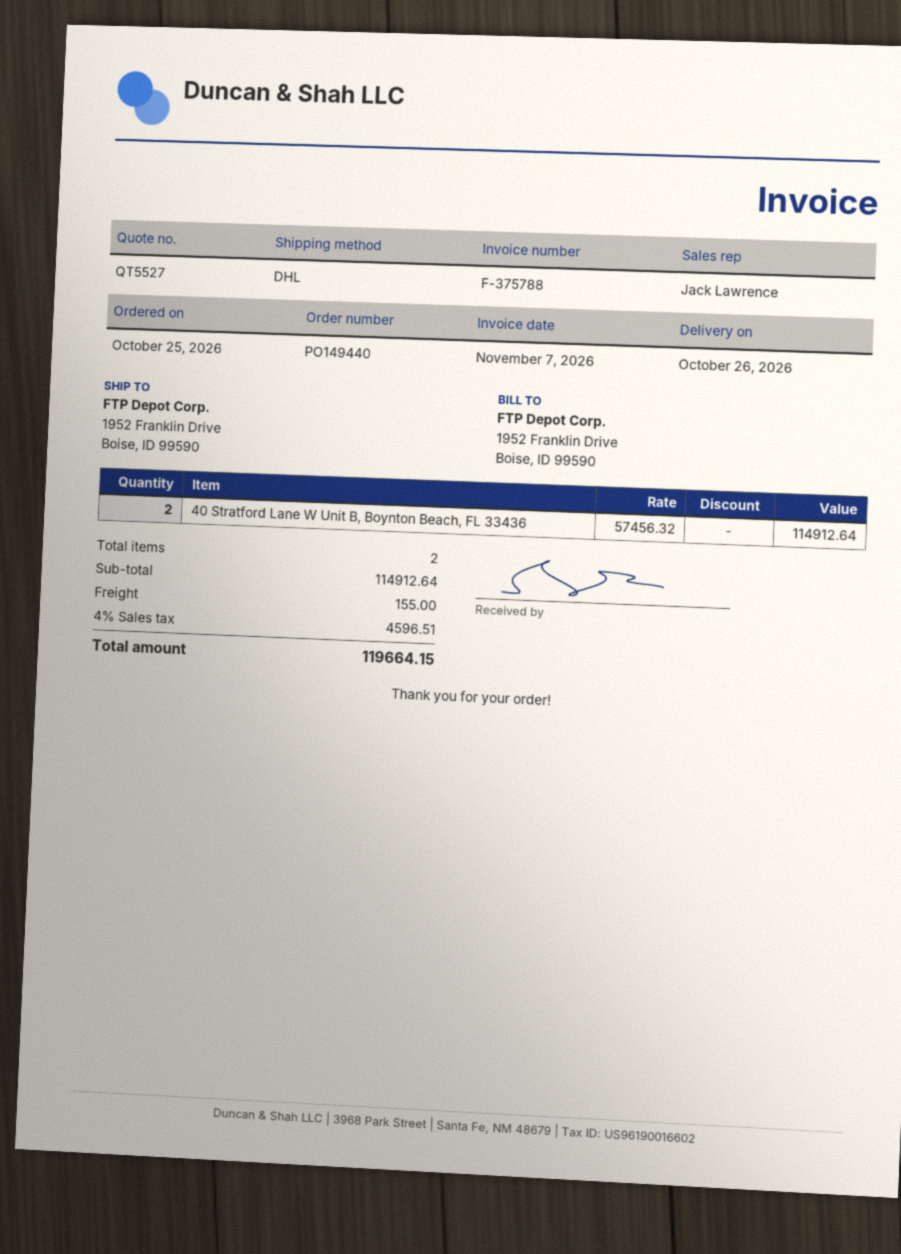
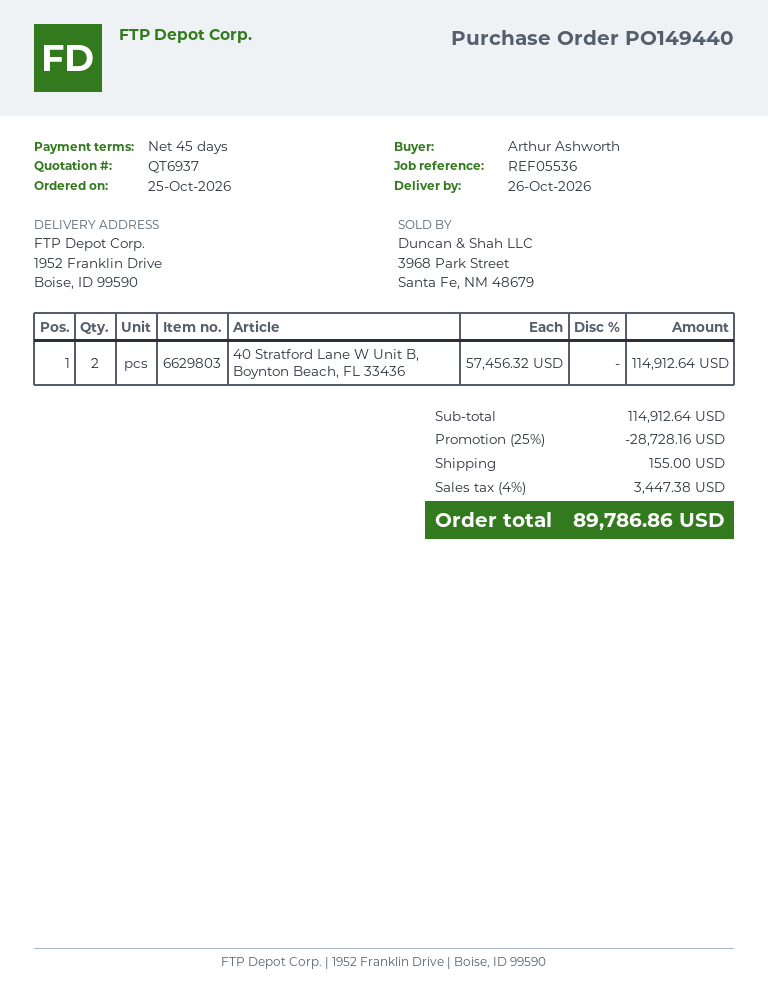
quote number: QT5527 -> QT6937
discount: none -> 25% = 28728.16
tax: 4% = 4596.51 -> 4% = 3447.38
total: 119664.15 -> 89786.86

